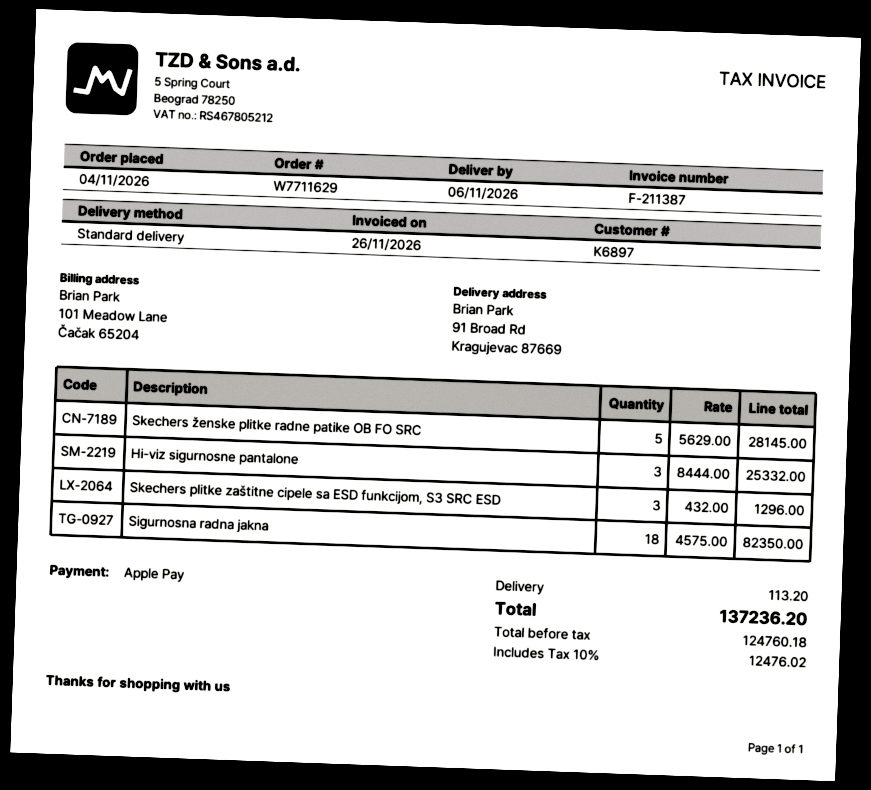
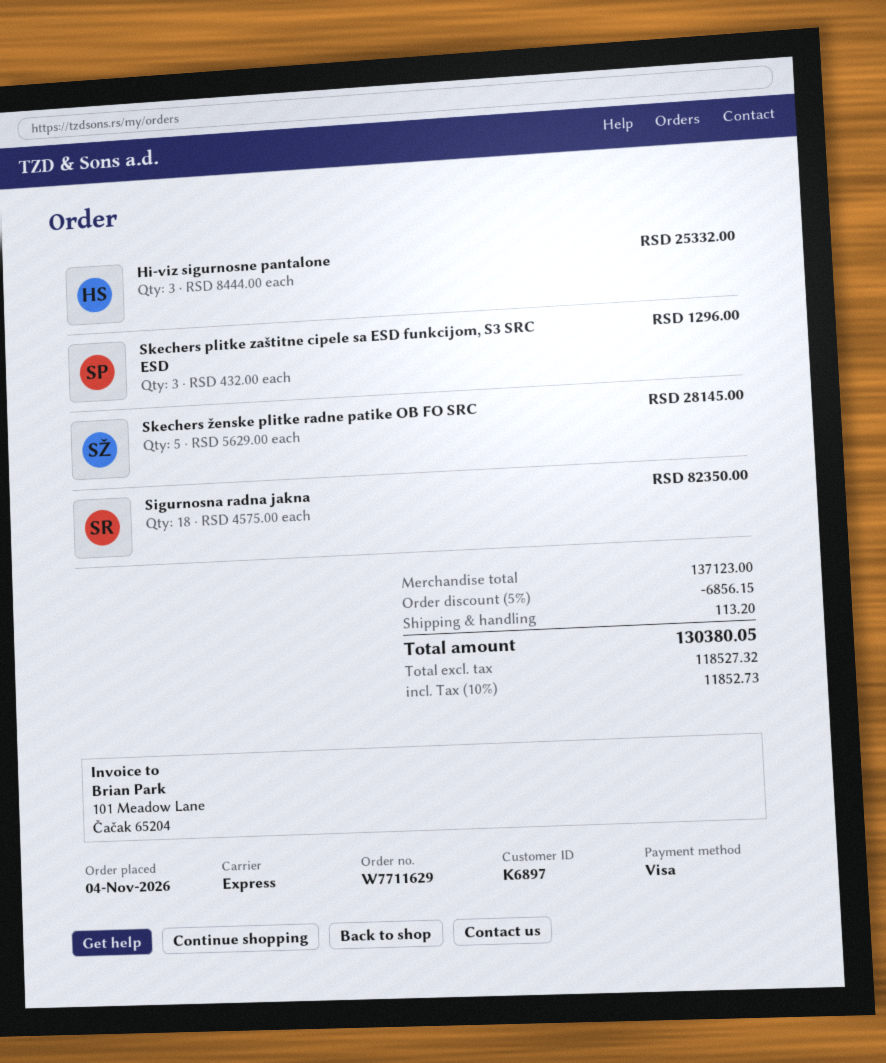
payment method: Apple Pay -> Visa
shipping method: standard -> express
discount: none -> 5% = 6856.15
net: 124760.18 -> 118527.32
tax: 10% = 12476.02 -> 10% = 11852.73
total: 137236.20 -> 130380.05

